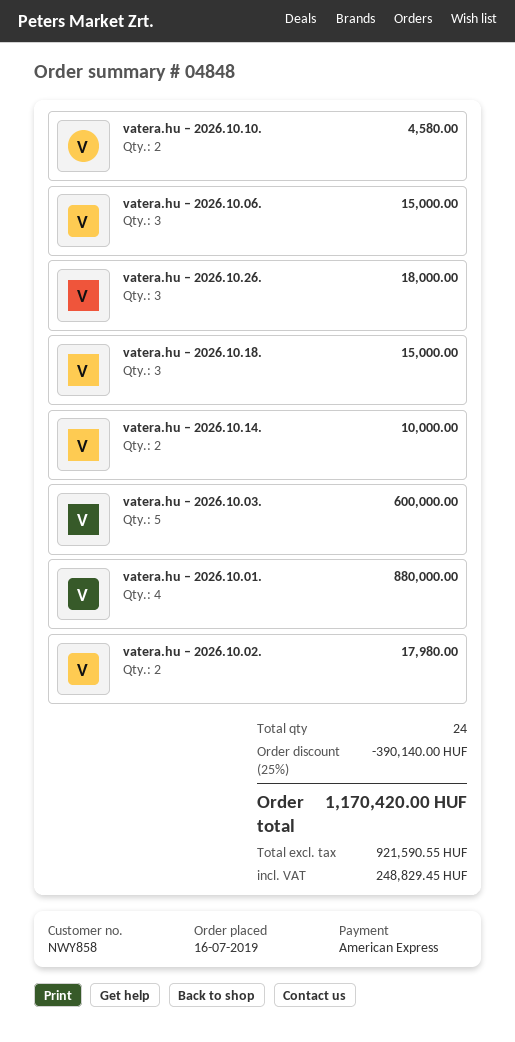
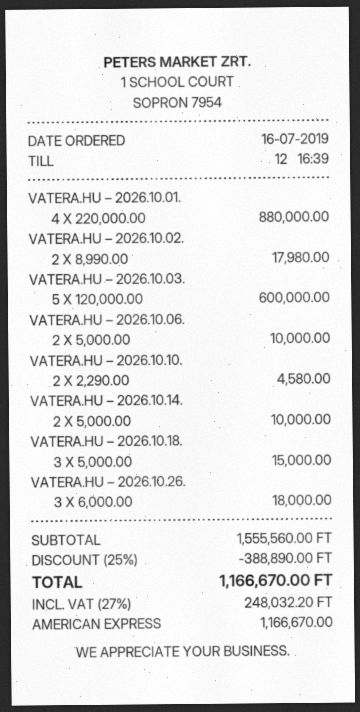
vatera.hu – 2026.10.06.: 3 for 15000.00 -> 2 for 10000.00
discount: 25% = 390140.00 -> 25% = 388890.00
tax: 248829.45 -> 248032.20
total: 1170420.00 -> 1166670.00

